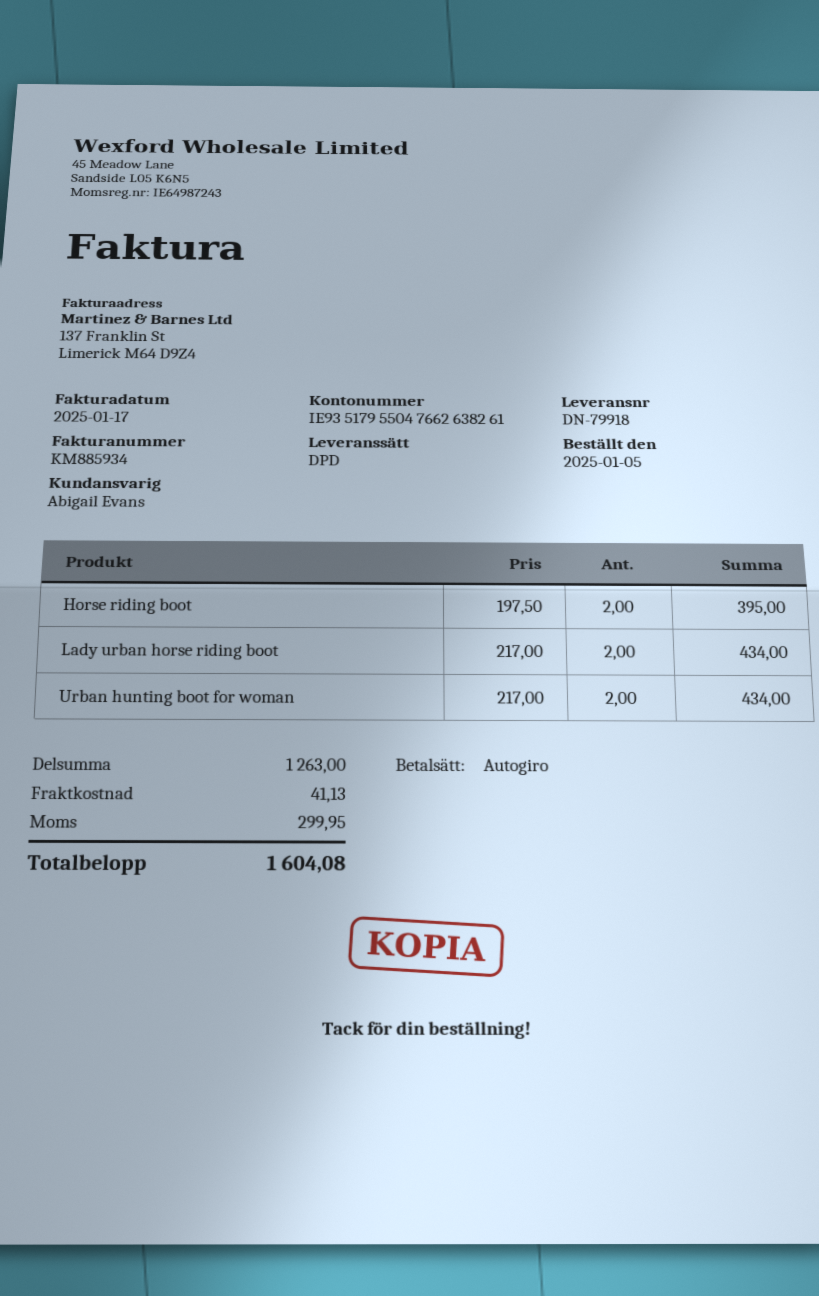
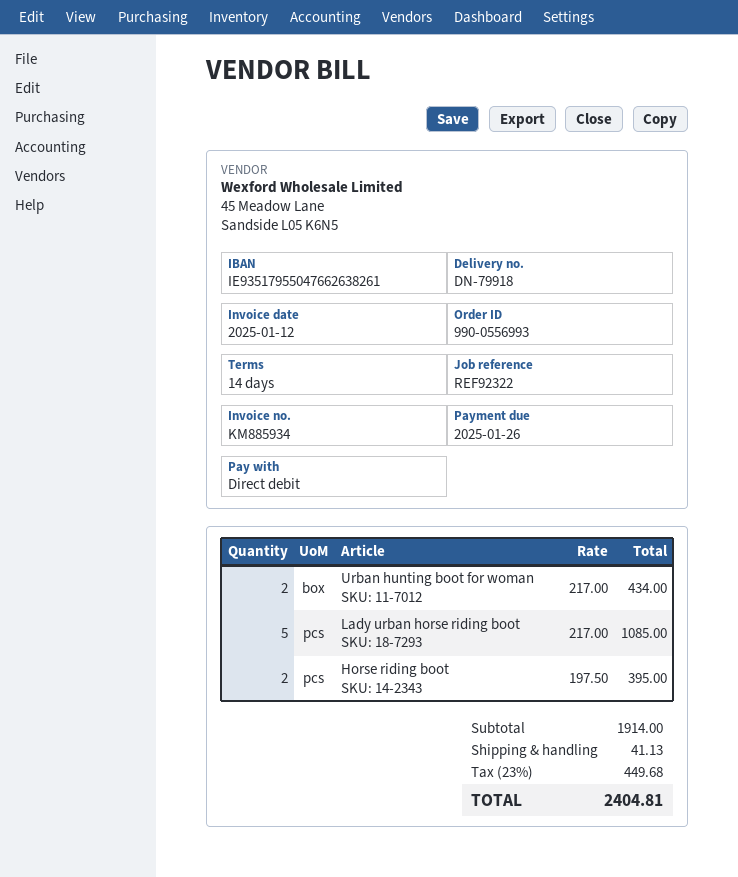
invoice date: 2025-01-17 -> 2025-01-12
Lady urban horse riding boot: 2 x 217.00 = 434.00 -> 5 x 217.00 = 1085.00
subtotal: 1263.00 -> 1914.00
tax: 299.95 -> 449.68
total: 1604.08 -> 2404.81

